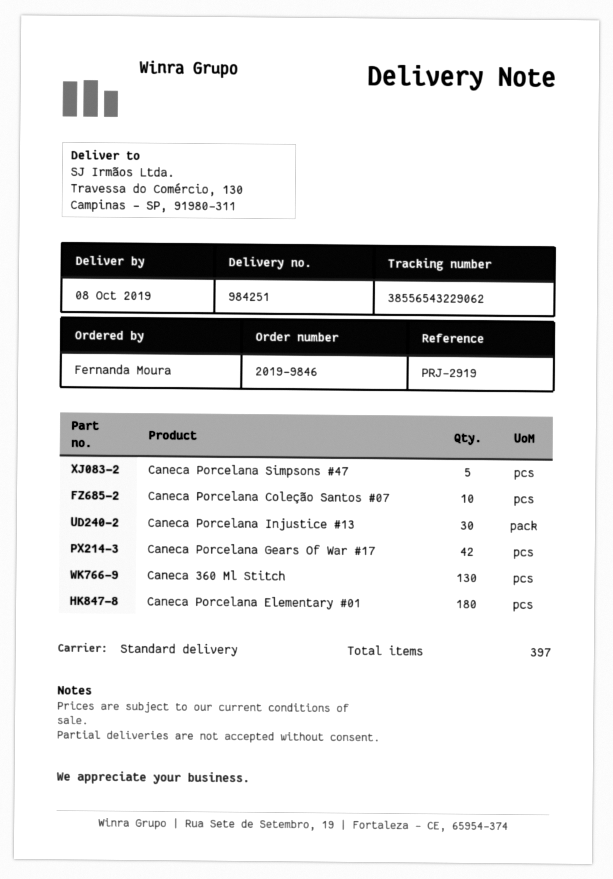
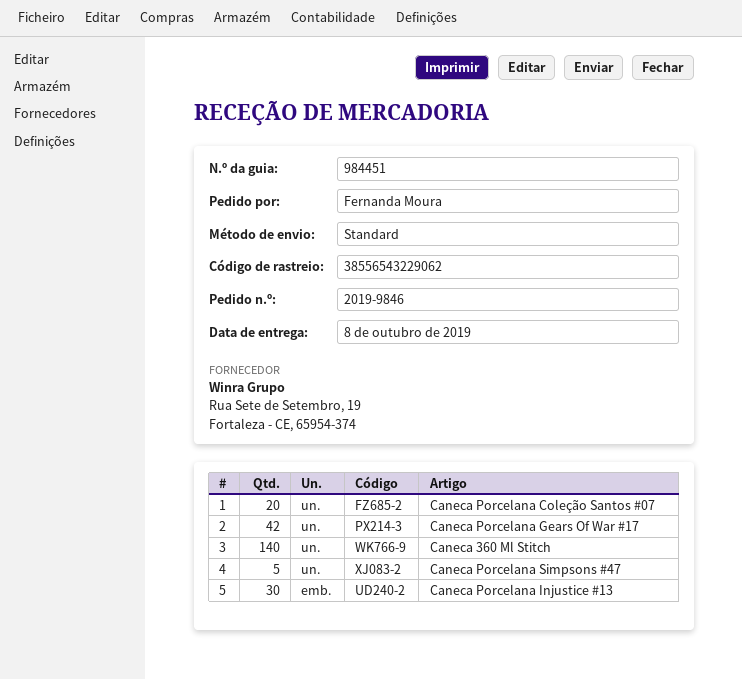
delivery note number: 984251 -> 984451
Caneca Porcelana Coleção Santos #07: 10 -> 20
Caneca 360 Ml Stitch: 130 -> 140
Caneca Porcelana Elementary #01: 180 -> none

